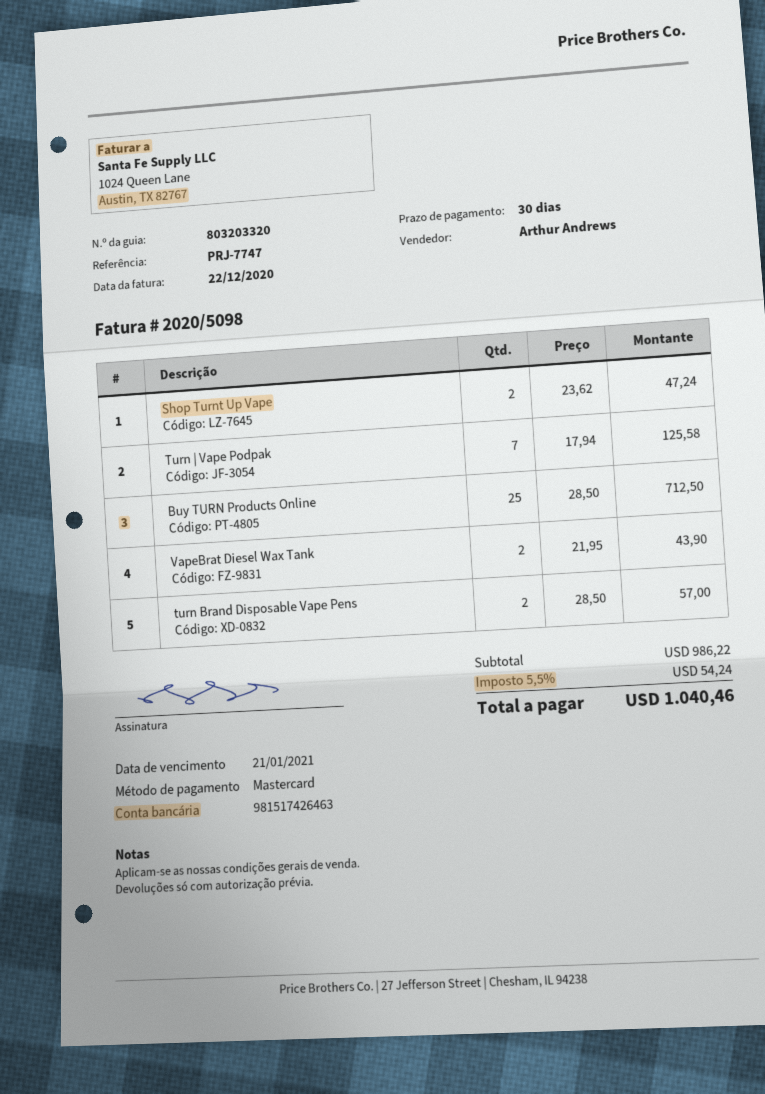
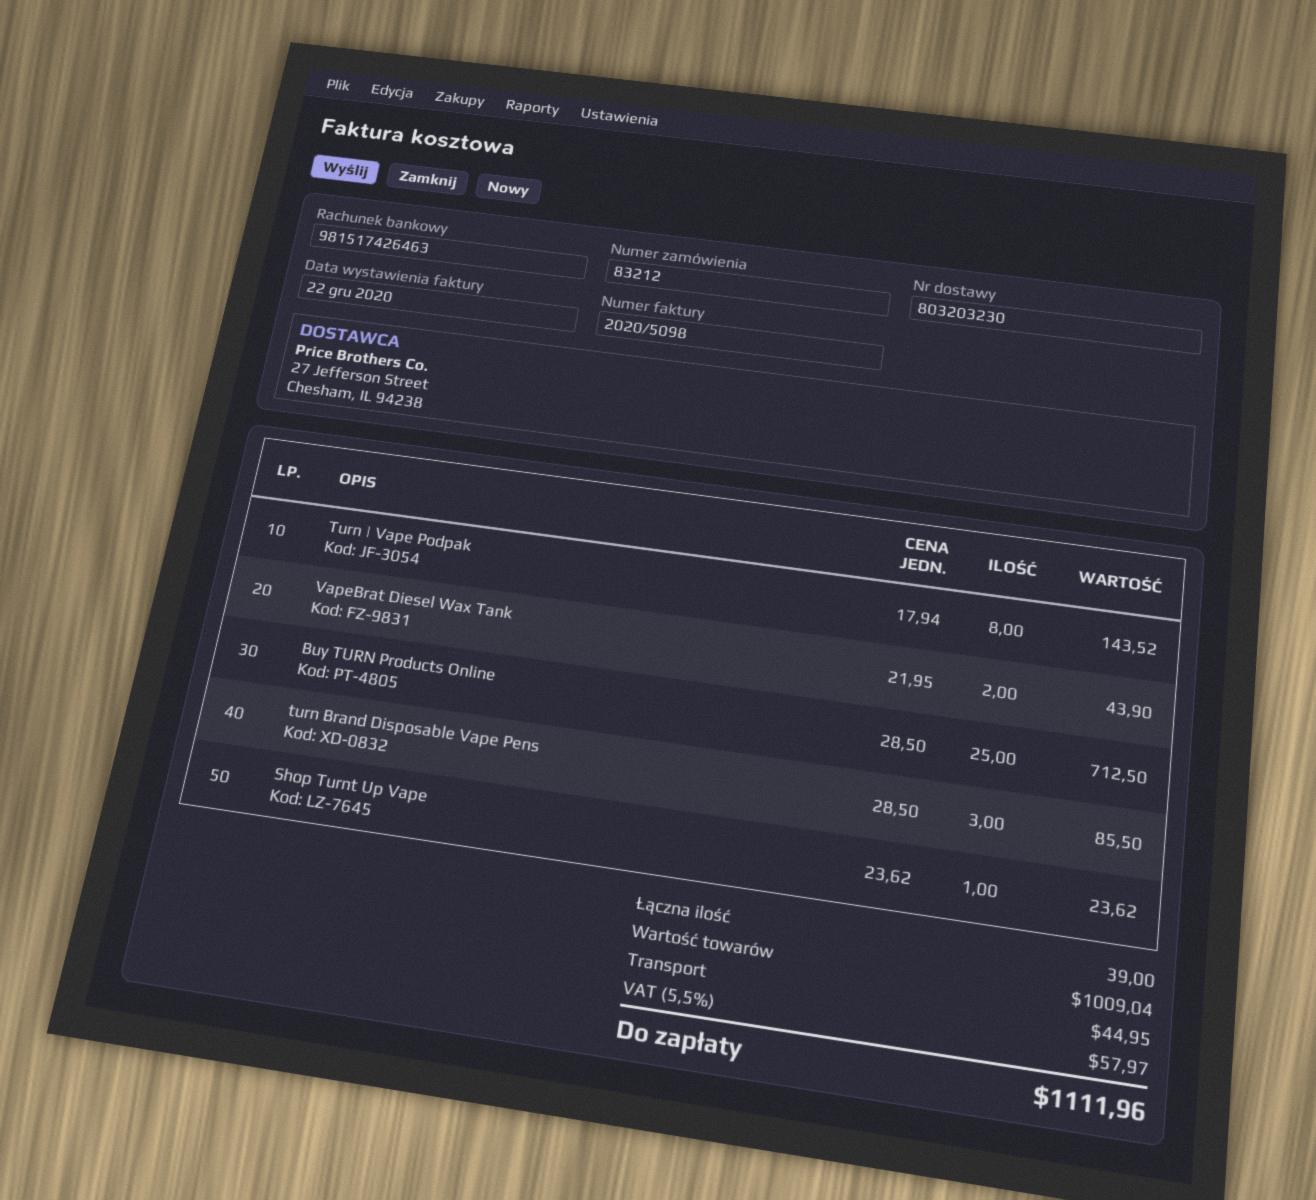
delivery note number: 803203320 -> 803203230
Shop Turnt Up Vape: 2 x 23.62 = 47.24 -> 1 x 23.62 = 23.62
Turn | Vape Podpak: 7 x 17.94 = 125.58 -> 8 x 17.94 = 143.52
turn Brand Disposable Vape Pens: 2 x 28.50 = 57.00 -> 3 x 28.50 = 85.50
subtotal: 986.22 -> 1009.04
shipping: none -> 44.95
tax: 5.5% = 54.24 -> 5.5% = 57.97
total: 1040.46 -> 1111.96

